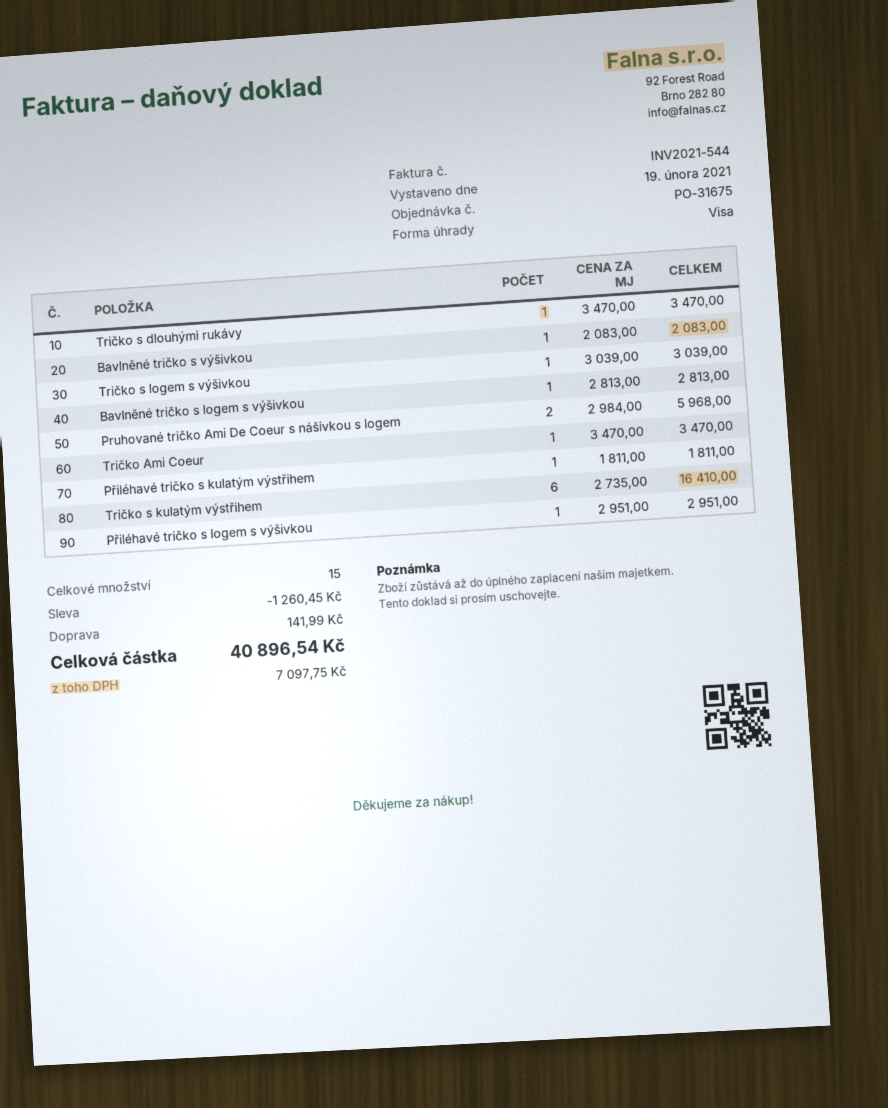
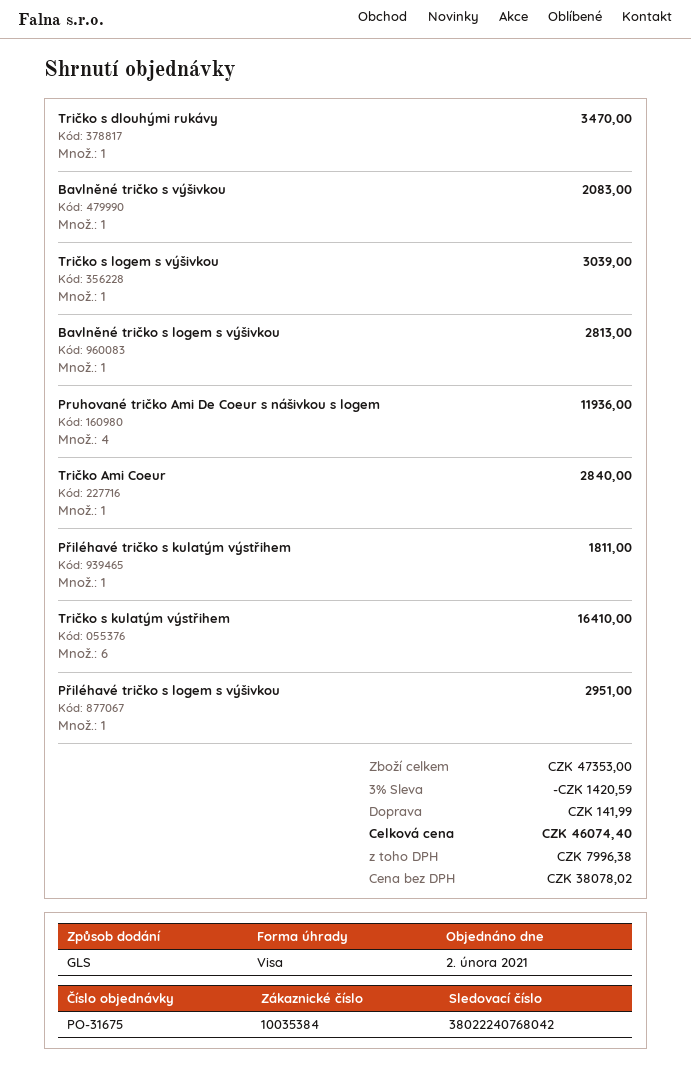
Pruhované tričko Ami De Coeur s nášivkou s logem: 2 for 5968.00 -> 4 for 11936.00
Tričko Ami Coeur: 1 for 3470.00 -> 1 for 2840.00
discount: 1260.45 -> 1420.59
tax: 7097.75 -> 7996.38
total: 40896.54 -> 46074.40

